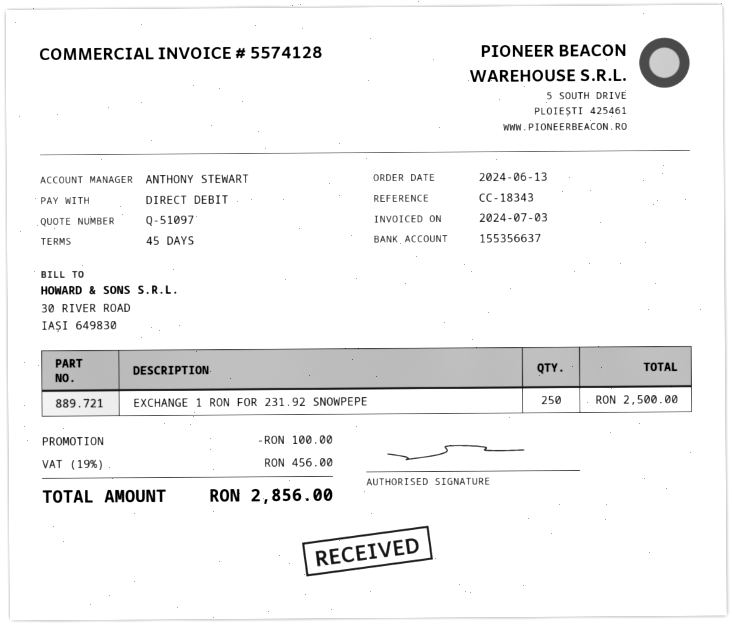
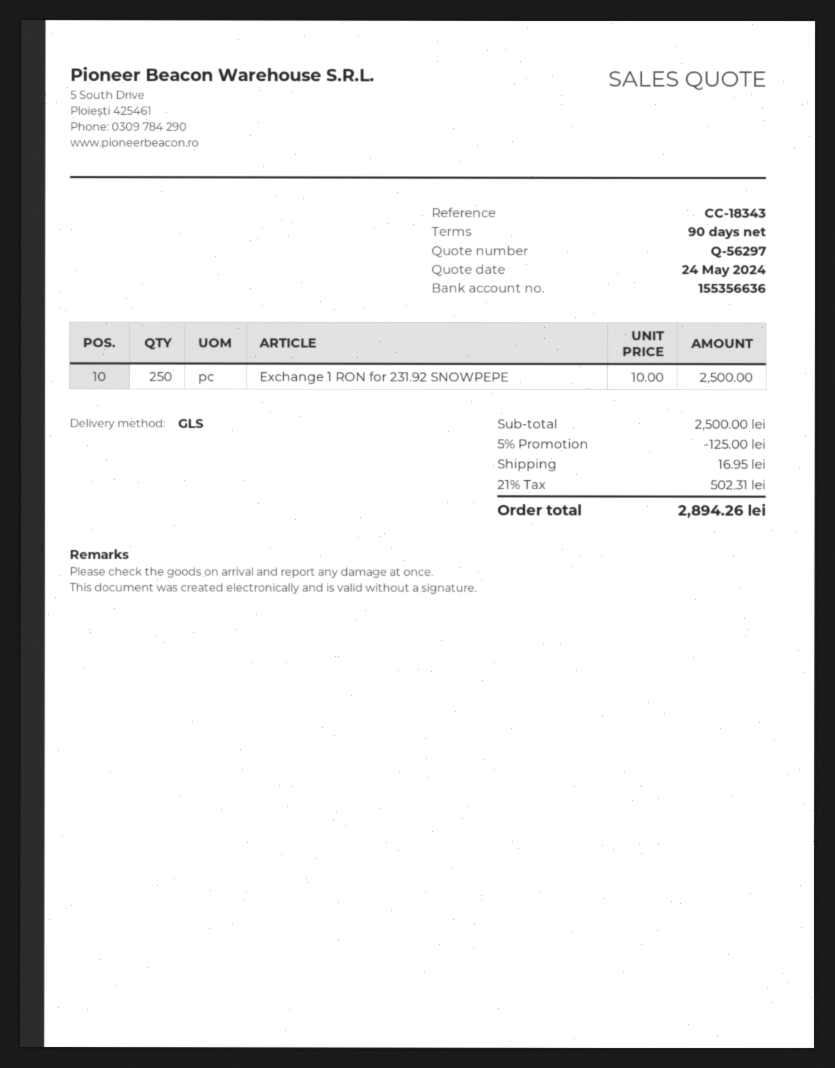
quote number: Q-51097 -> Q-56297
payment terms: 45 days -> 90 days
bank account: 155356637 -> 155356636
discount: 100.00 -> 125.00
shipping: none -> 16.95
tax: 19% = 456.00 -> 21% = 502.31
total: 2856.00 -> 2894.26

